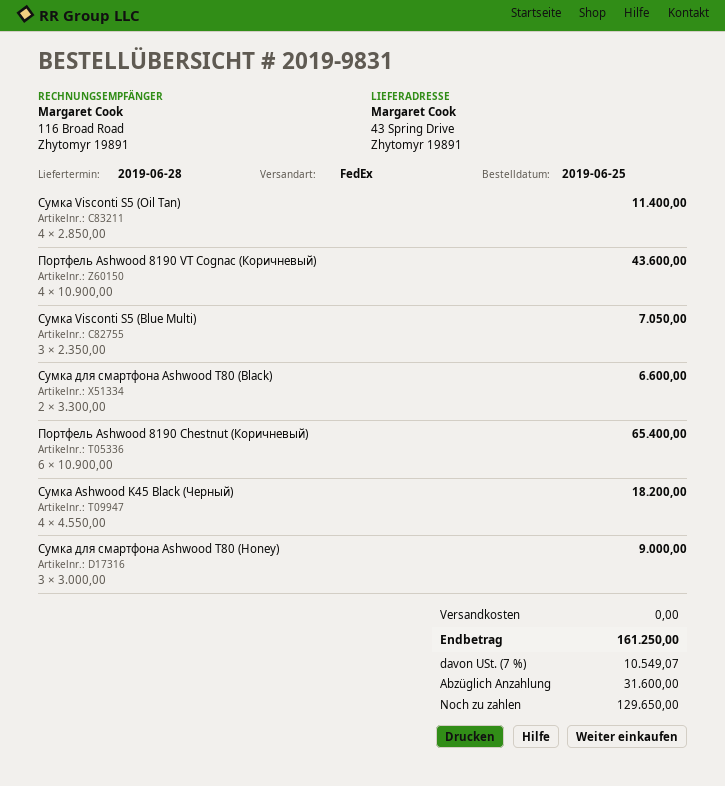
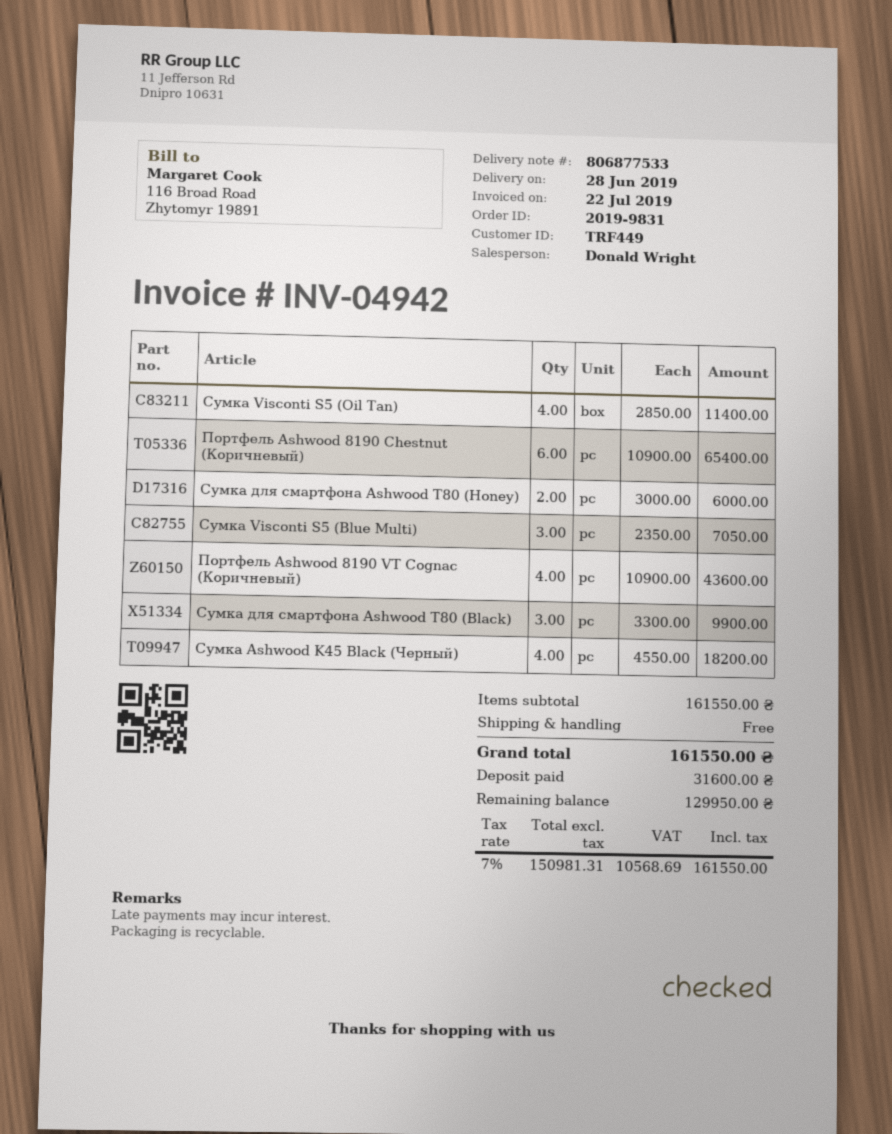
Сумка для смартфона Ashwood T80 (Black): 2 x 3300.00 = 6600.00 -> 3 x 3300.00 = 9900.00
Сумка для смартфона Ashwood T80 (Honey): 3 x 3000.00 = 9000.00 -> 2 x 3000.00 = 6000.00
tax: 7% = 10549.07 -> 7% = 10568.69
total: 161250.00 -> 161550.00
balance: 129650.00 -> 129950.00

